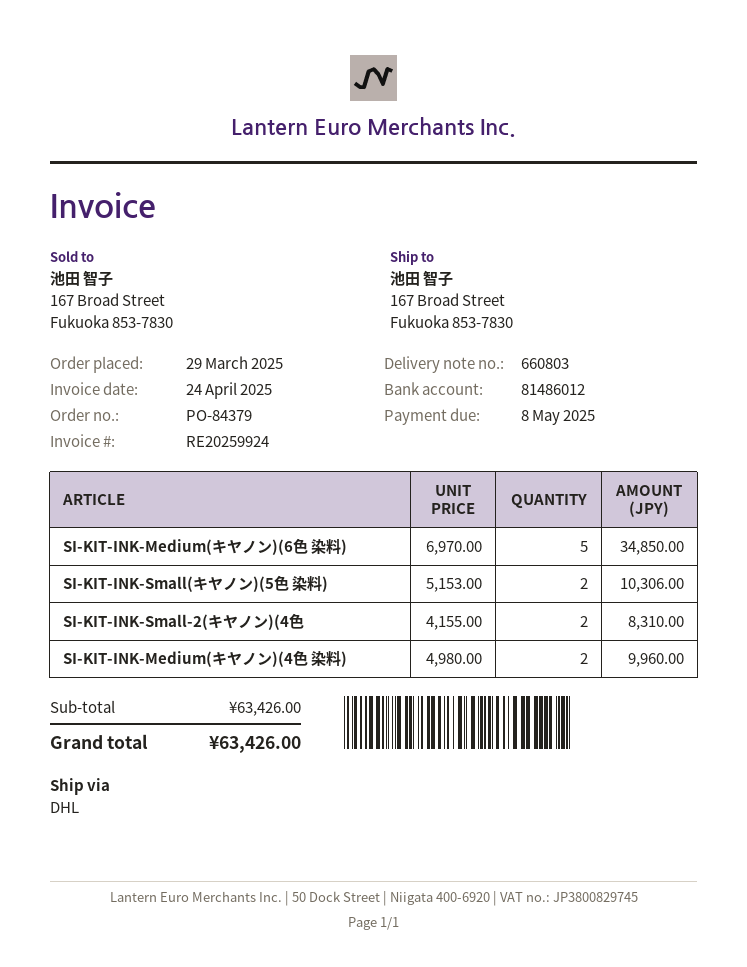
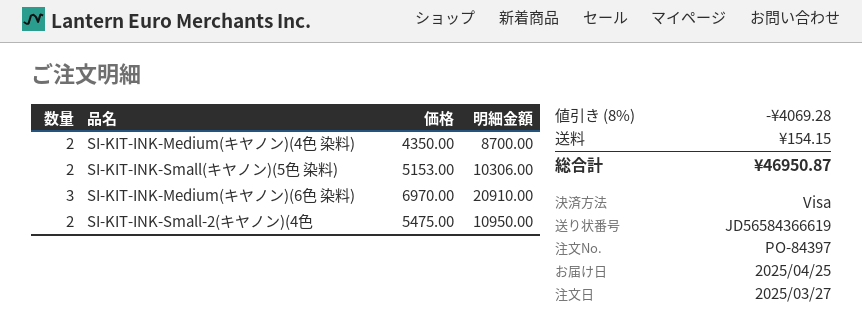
order number: PO-84379 -> PO-84397
order date: 2025-03-29 -> 2025-03-27
SI-KIT-INK-Medium(キヤノン)(6色 染料): 5 x 6970.00 = 34850.00 -> 3 x 6970.00 = 20910.00
SI-KIT-INK-Small-2(キヤノン)(4色: 2 x 4155.00 = 8310.00 -> 2 x 5475.00 = 10950.00
SI-KIT-INK-Medium(キヤノン)(4色 染料): 2 x 4980.00 = 9960.00 -> 2 x 4350.00 = 8700.00
discount: none -> 8% = 4069.28
shipping: none -> 154.15
total: 63426.00 -> 46950.87

